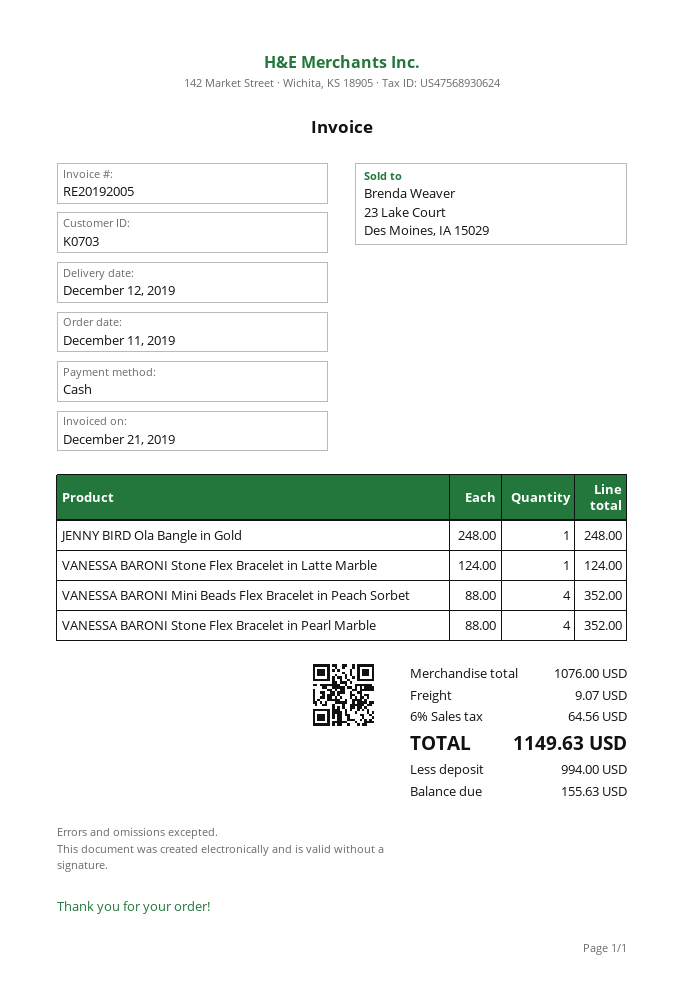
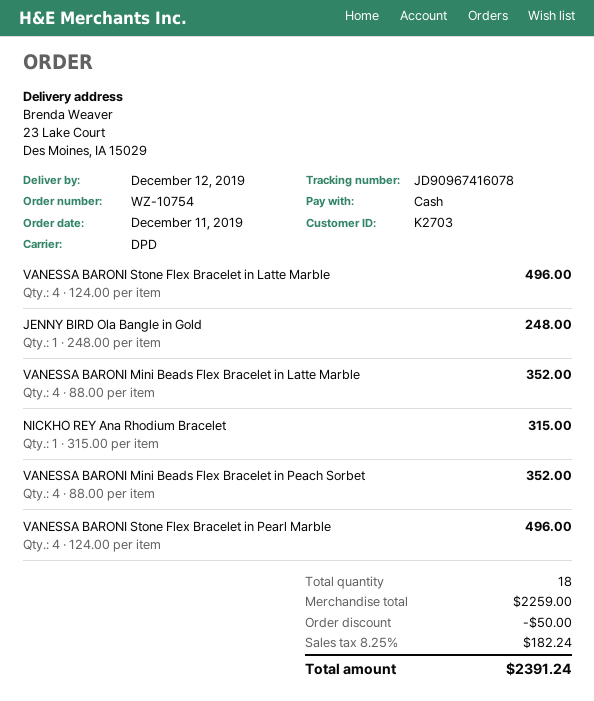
customer number: K0703 -> K2703
VANESSA BARONI Stone Flex Bracelet in Latte Marble: 1 x 124.00 = 124.00 -> 4 x 124.00 = 496.00
VANESSA BARONI Stone Flex Bracelet in Pearl Marble: 4 x 88.00 = 352.00 -> 4 x 124.00 = 496.00
VANESSA BARONI Mini Beads Flex Bracelet in Latte Marble: none -> 4 x 88.00 = 352.00
NICKHO REY Ana Rhodium Bracelet: none -> 1 x 315.00 = 315.00
subtotal: 1076.00 -> 2259.00
discount: none -> 50.00
shipping: 9.07 -> none
tax: 6% = 64.56 -> 8.25% = 182.24
total: 1149.63 -> 2391.24

